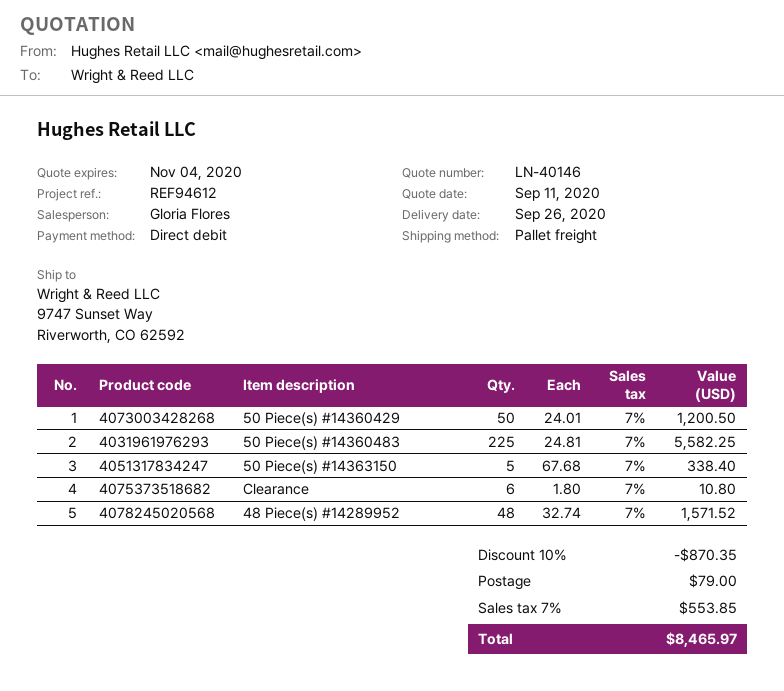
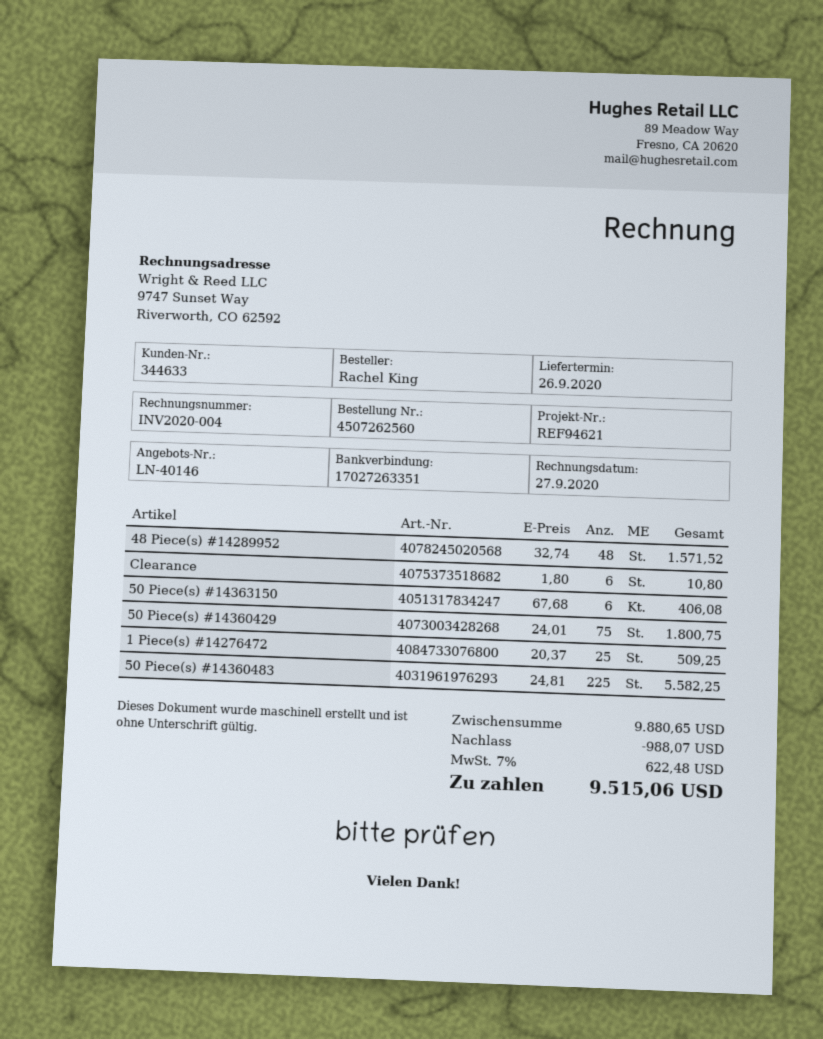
reference: REF94612 -> REF94621
50 Piece(s) #14360429: 50 x 24.01 = 1200.50 -> 75 x 24.01 = 1800.75
50 Piece(s) #14363150: 5 x 67.68 = 338.40 -> 6 x 67.68 = 406.08
1 Piece(s) #14276472: none -> 25 x 20.37 = 509.25
discount: 870.35 -> 988.07
shipping: 79.00 -> none
tax: 7% = 553.85 -> 7% = 622.48
total: 8465.97 -> 9515.06

